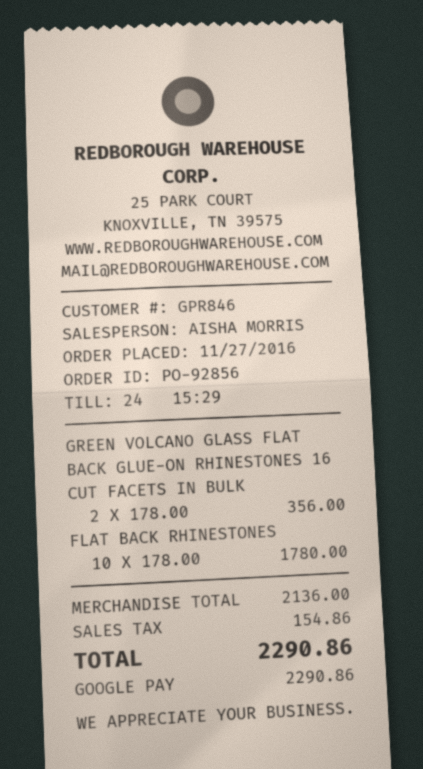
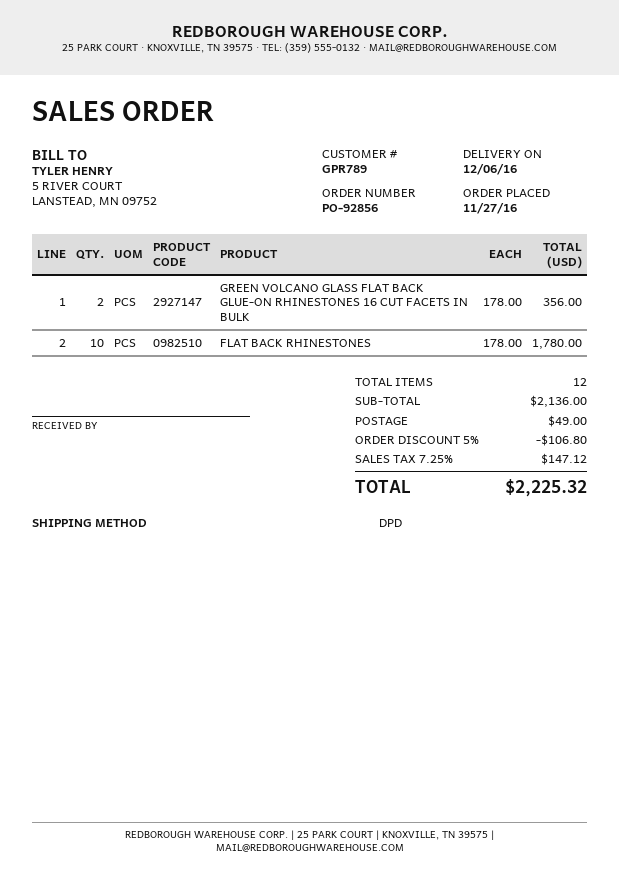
customer number: GPR846 -> GPR789
discount: none -> 5% = 106.80
shipping: none -> 49.00
tax: 154.86 -> 147.12
total: 2290.86 -> 2225.32

